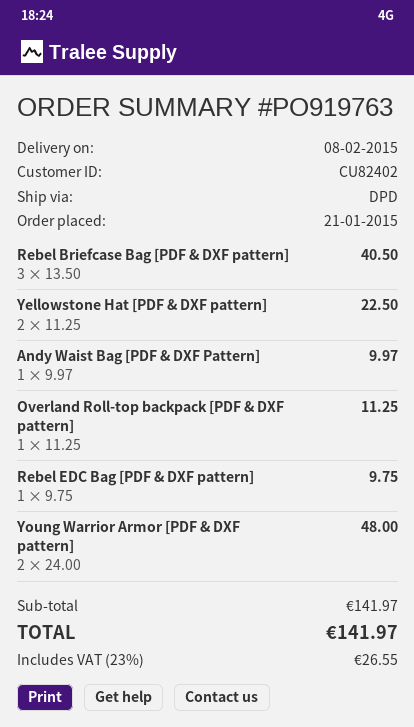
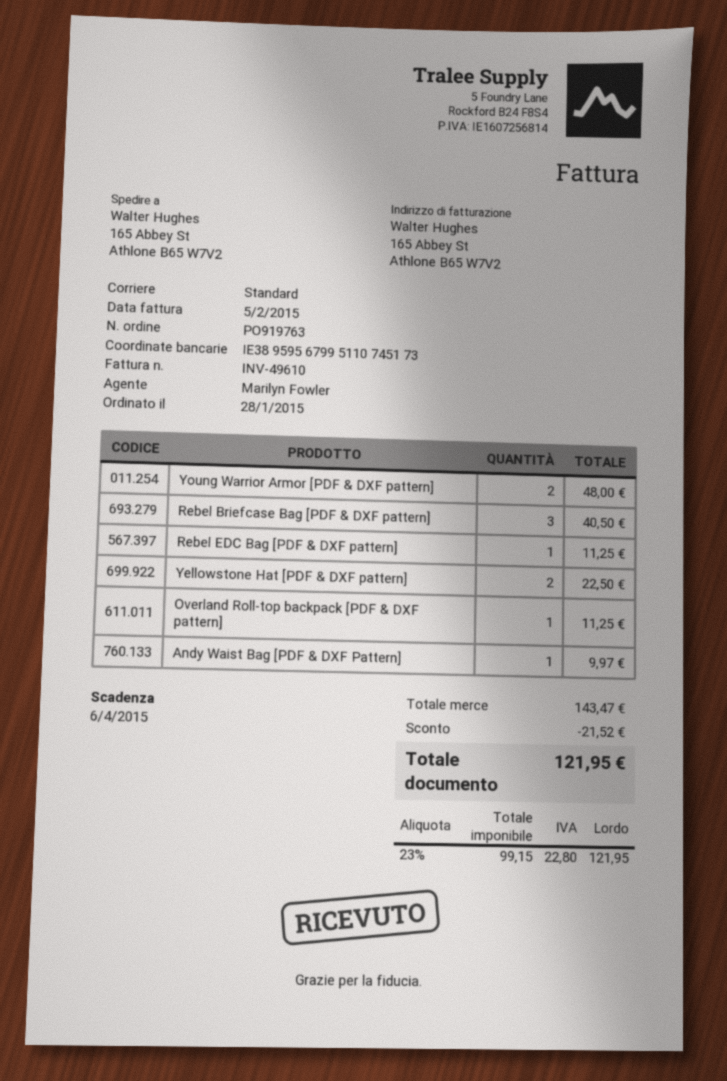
order date: 2015-01-21 -> 2015-01-28
shipping method: DPD -> standard
Rebel EDC Bag [PDF & DXF pattern]: 1 for 9.75 -> 1 for 11.25
subtotal: 141.97 -> 143.47
discount: none -> 21.52
tax: 23% = 26.55 -> 23% = 22.80
total: 141.97 -> 121.95

